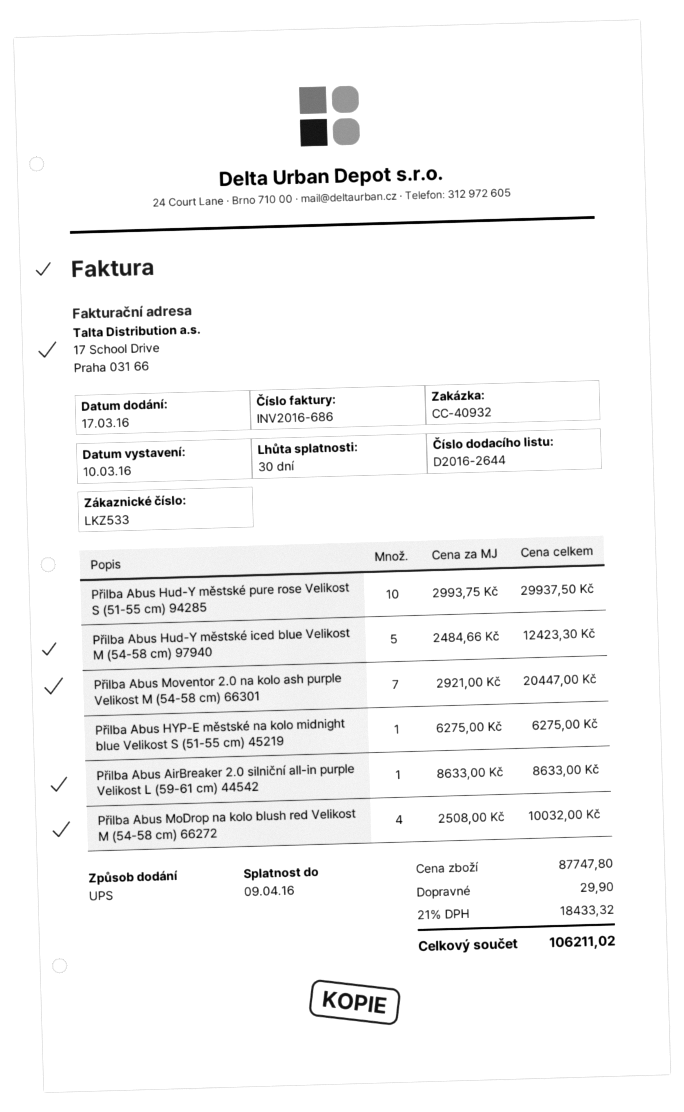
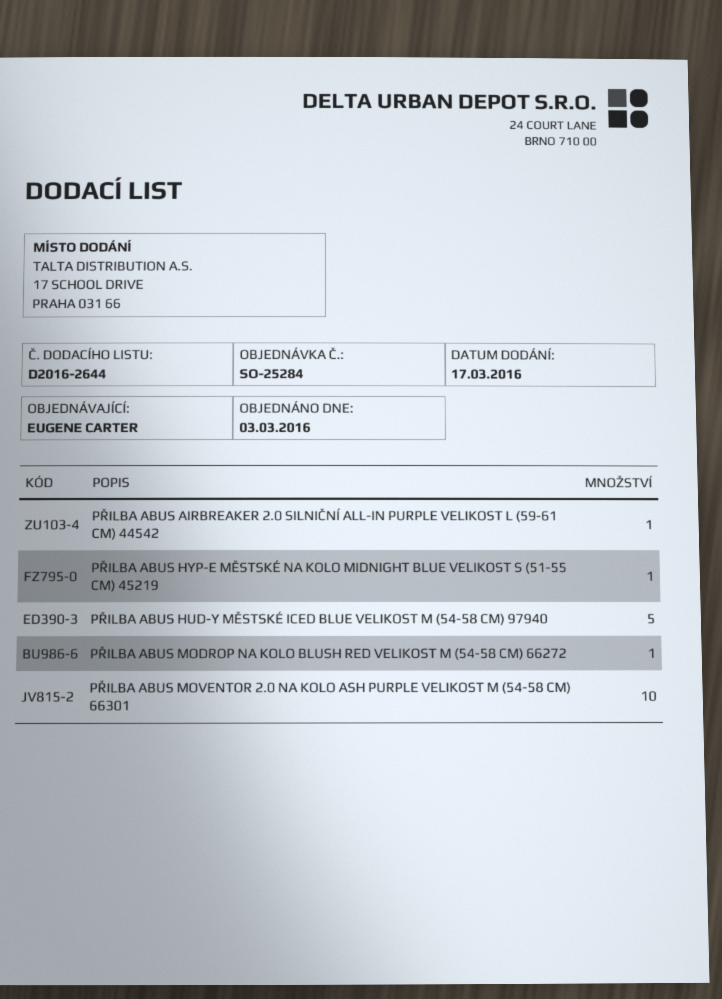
Přilba Abus Hud-Y městské pure rose Velikost S (51-55 cm) 94285: 10 -> none
Přilba Abus Moventor 2.0 na kolo ash purple Velikost M (54-58 cm) 66301: 7 -> 10
Přilba Abus MoDrop na kolo blush red Velikost M (54-58 cm) 66272: 4 -> 1

